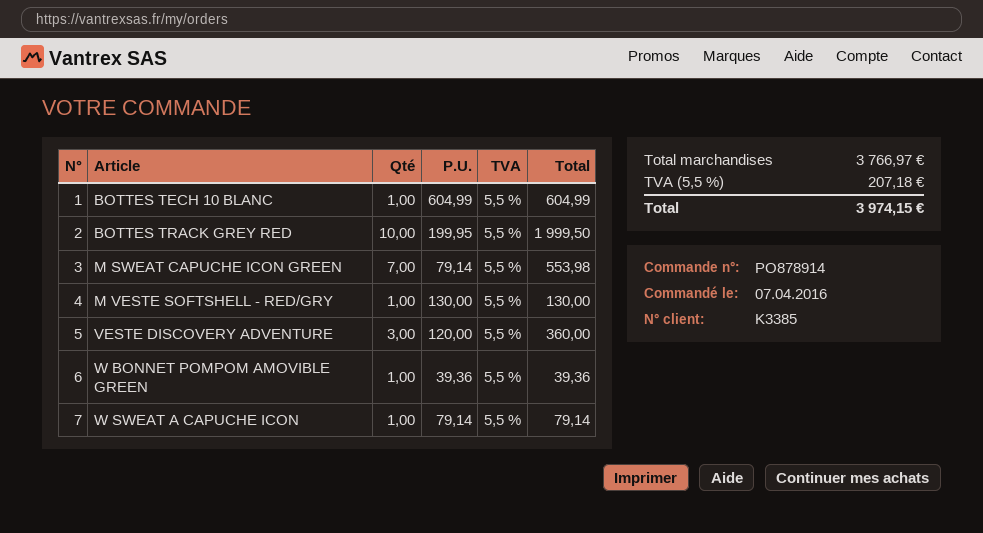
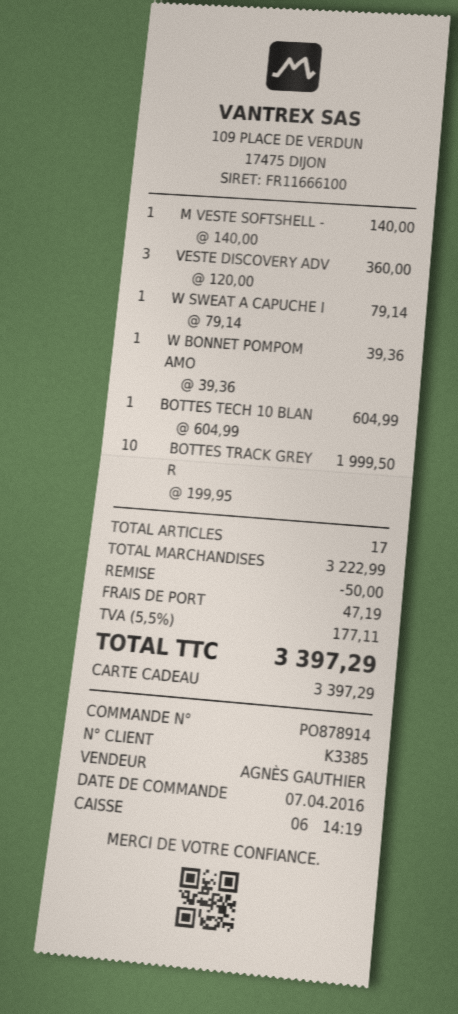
M SWEAT CAPUCHE ICON GREEN: 7 x 79.14 = 553.98 -> none
M VESTE SOFTSHELL - RED/GRY: 1 x 130.00 = 130.00 -> 1 x 140.00 = 140.00
subtotal: 3766.97 -> 3222.99
discount: none -> 50.00
shipping: none -> 47.19
tax: 5.5% = 207.18 -> 5.5% = 177.11
total: 3974.15 -> 3397.29

